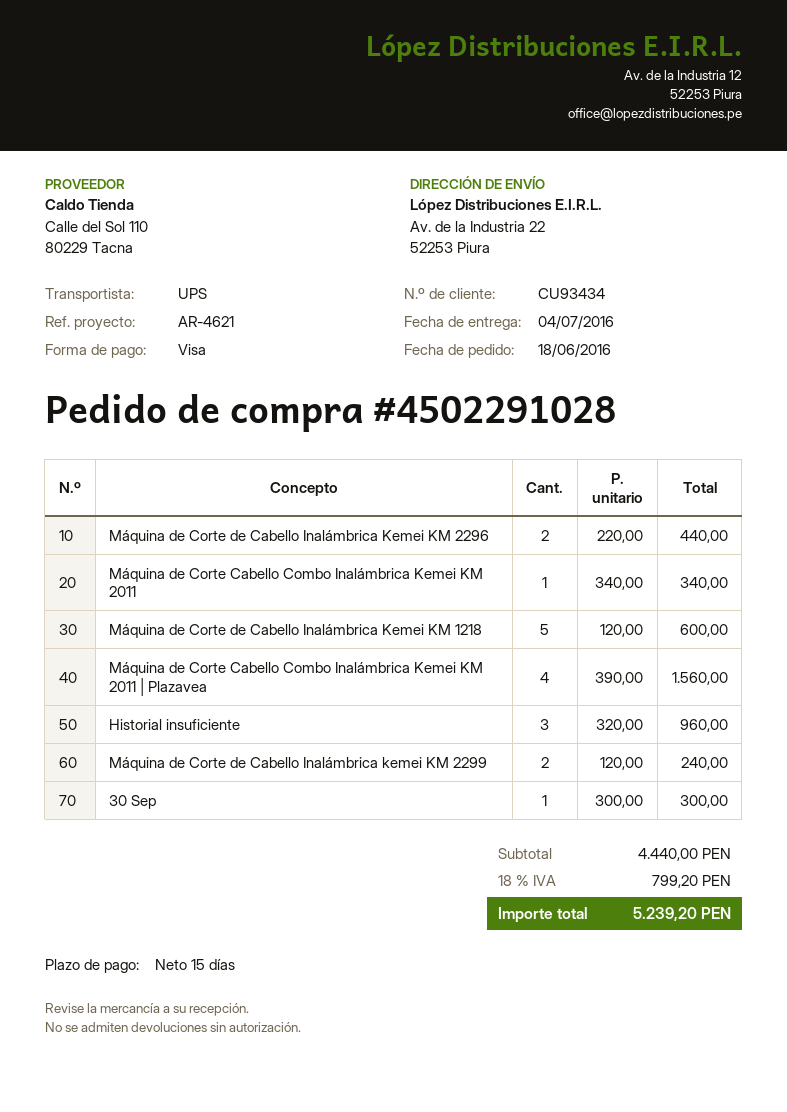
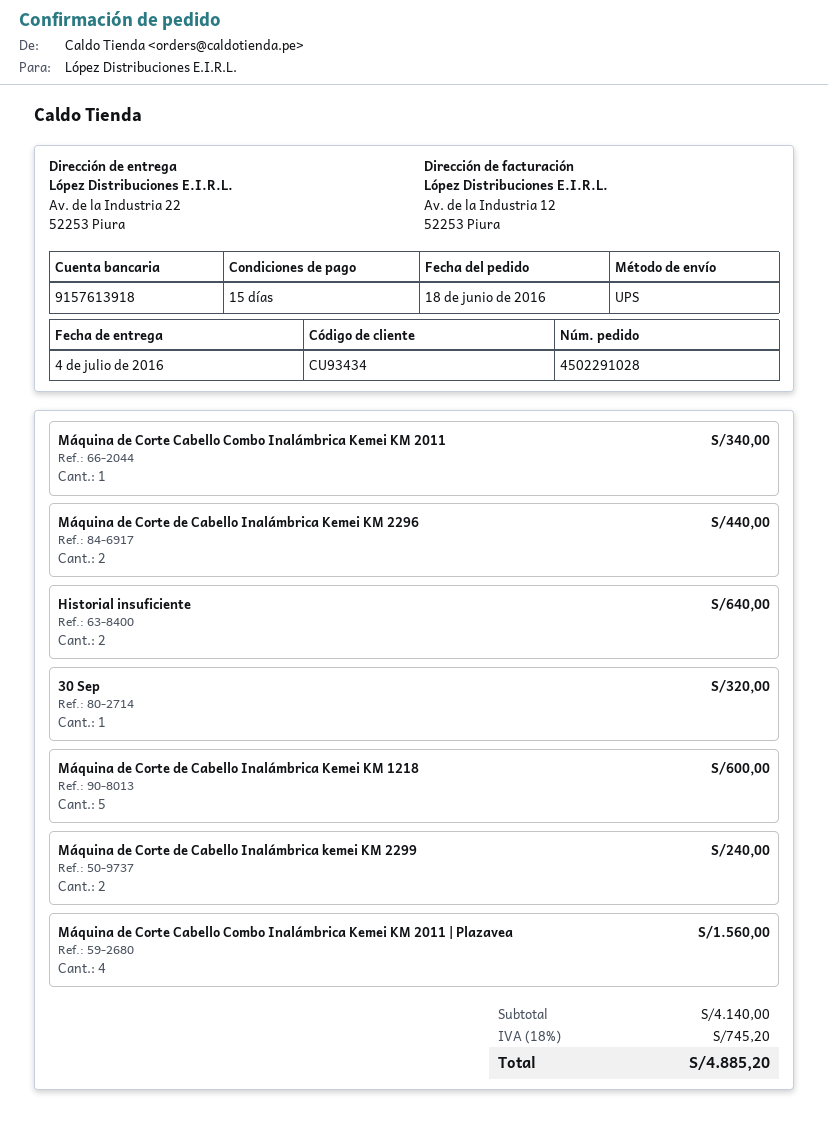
Historial insuficiente: 3 for 960.00 -> 2 for 640.00
30 Sep: 1 for 300.00 -> 1 for 320.00
subtotal: 4440.00 -> 4140.00
tax: 18% = 799.20 -> 18% = 745.20
total: 5239.20 -> 4885.20

